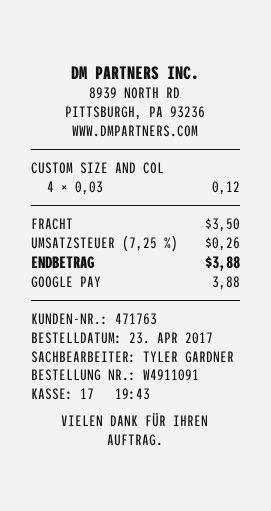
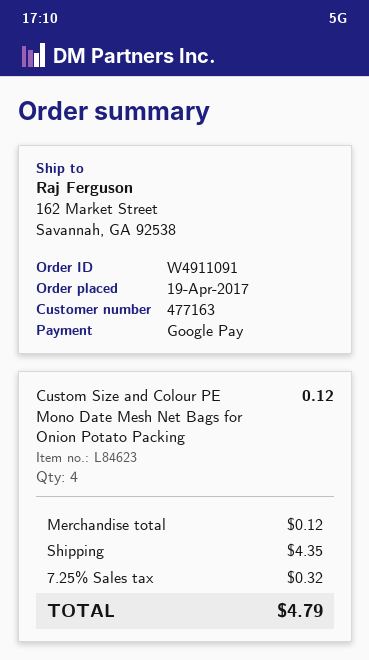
order date: 2017-04-23 -> 2017-04-19
customer number: 471763 -> 477163
shipping: 3.50 -> 4.35
tax: 7.25% = 0.26 -> 7.25% = 0.32
total: 3.88 -> 4.79

